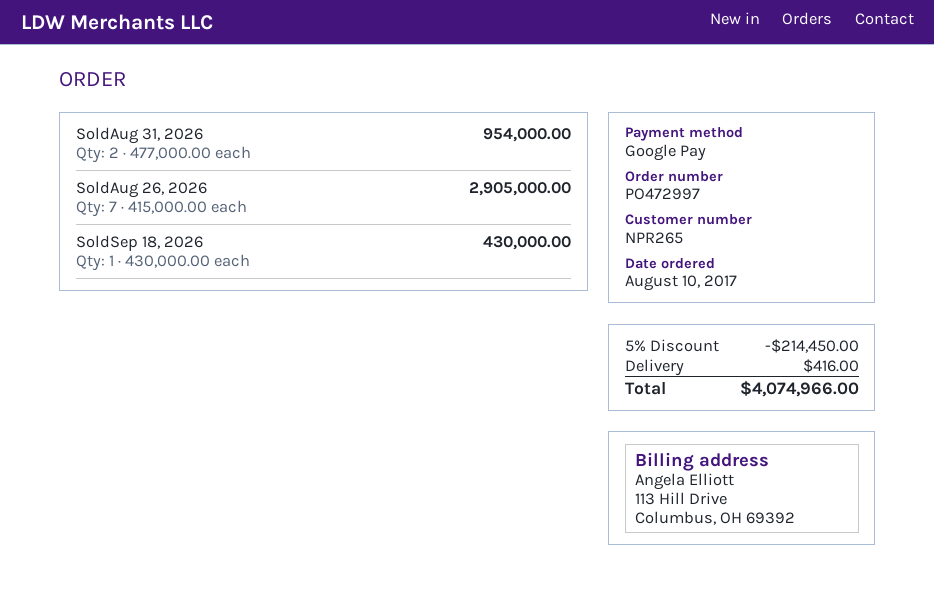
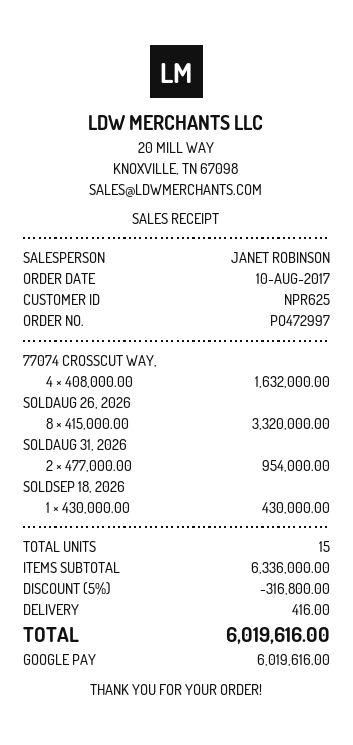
customer number: NPR265 -> NPR625
SoldAug 26, 2026: 7 x 415000.00 = 2905000.00 -> 8 x 415000.00 = 3320000.00
77074 CROSSCUT WAY,: none -> 4 x 408000.00 = 1632000.00
discount: 5% = 214450.00 -> 5% = 316800.00
total: 4074966.00 -> 6019616.00

